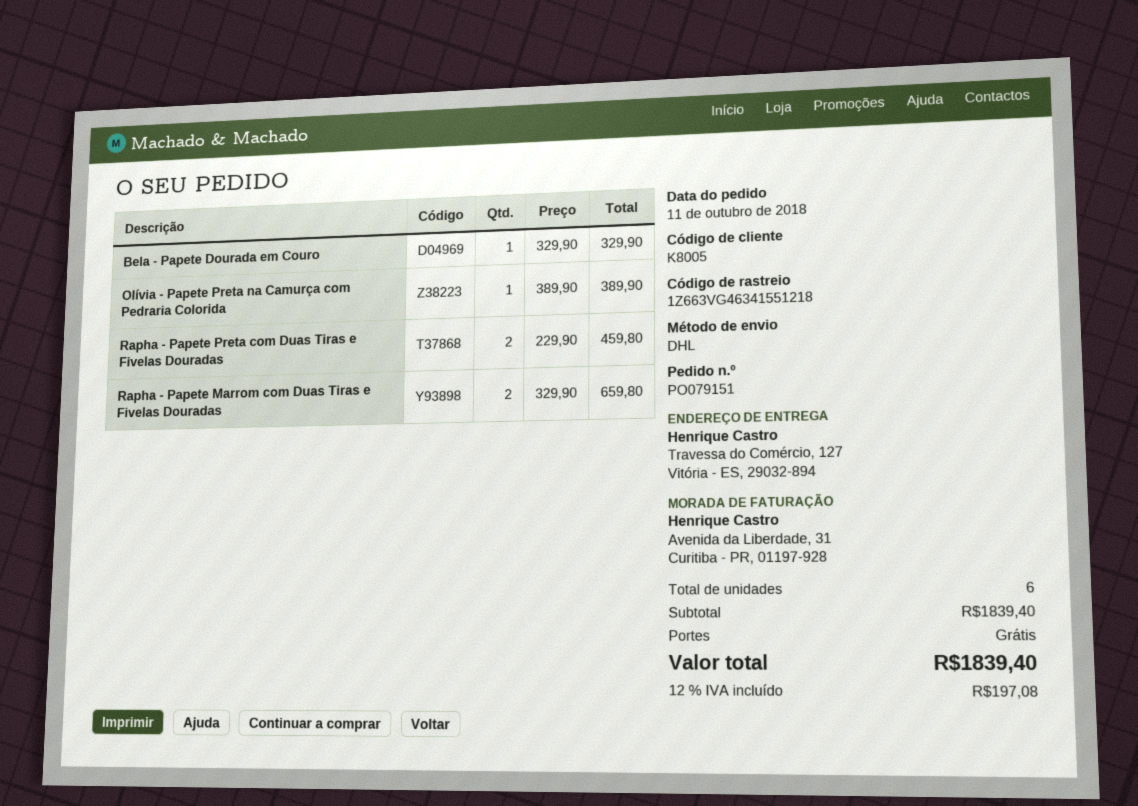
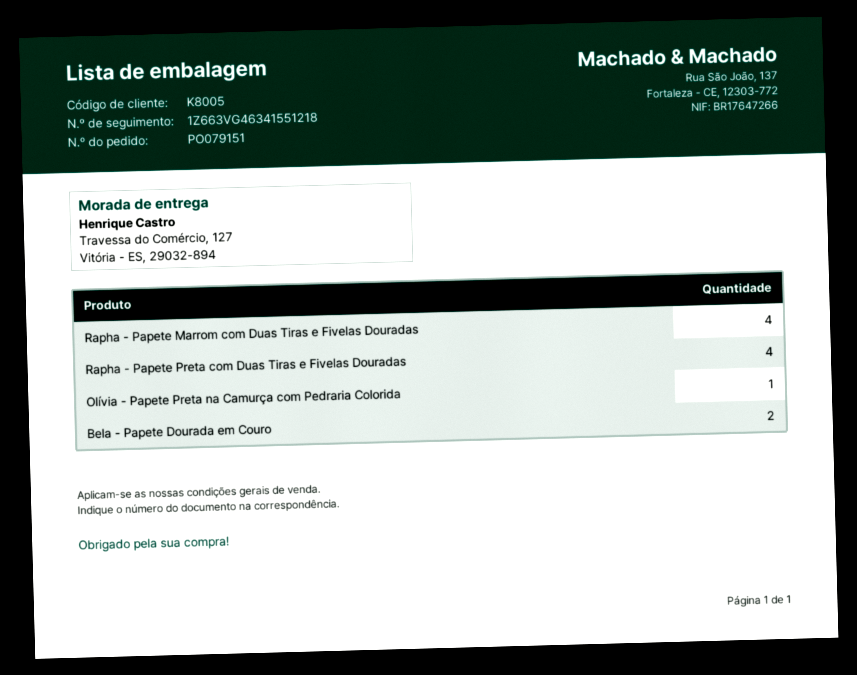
Bela - Papete Dourada em Couro: 1 -> 2
Rapha - Papete Preta com Duas Tiras e Fivelas Douradas: 2 -> 4
Rapha - Papete Marrom com Duas Tiras e Fivelas Douradas: 2 -> 4

